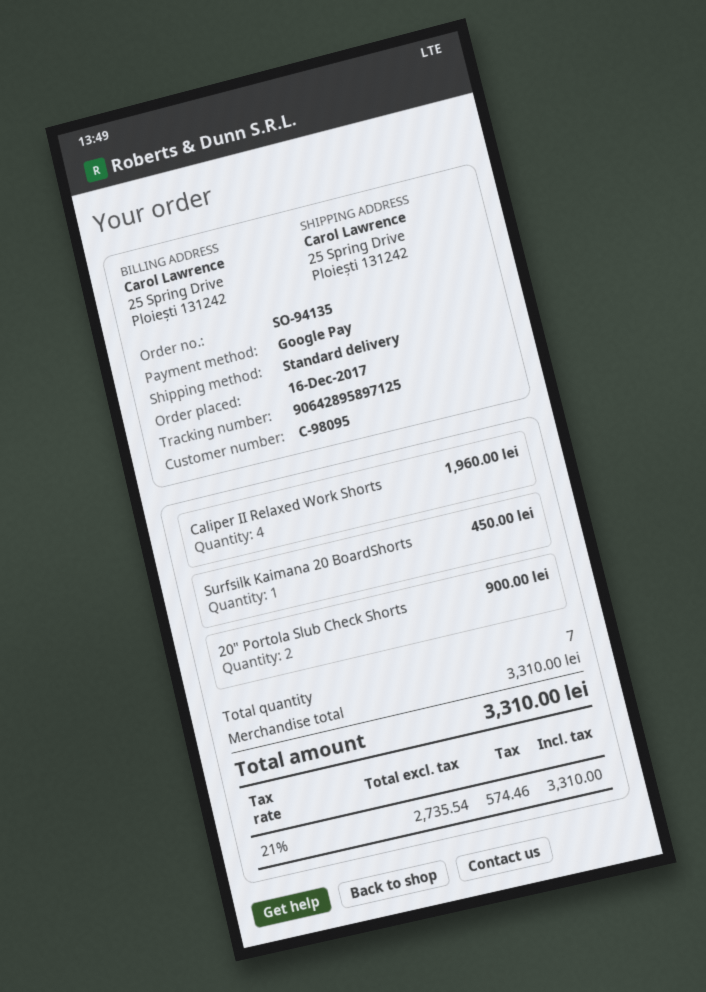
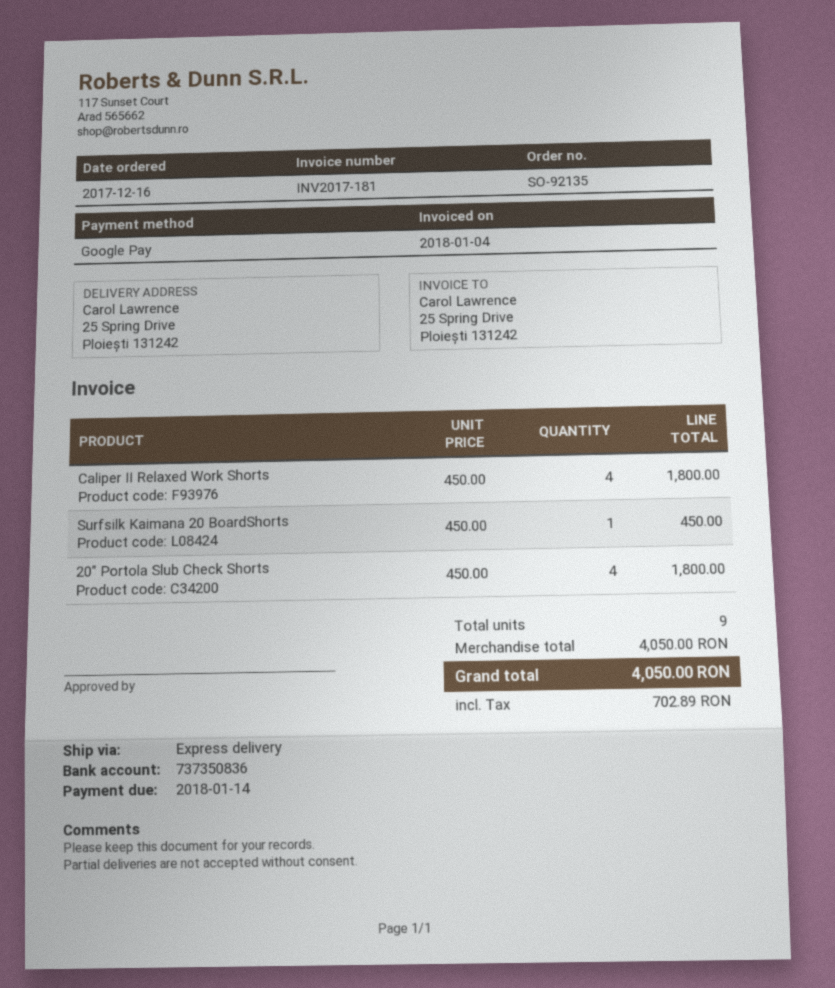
order number: SO-94135 -> SO-92135
shipping method: standard -> express
Caliper II Relaxed Work Shorts: 4 for 1960.00 -> 4 for 1800.00
20" Portola Slub Check Shorts: 2 for 900.00 -> 4 for 1800.00
total quantity: 7 -> 9
subtotal: 3310.00 -> 4050.00
tax: 574.46 -> 702.89
total: 3310.00 -> 4050.00

